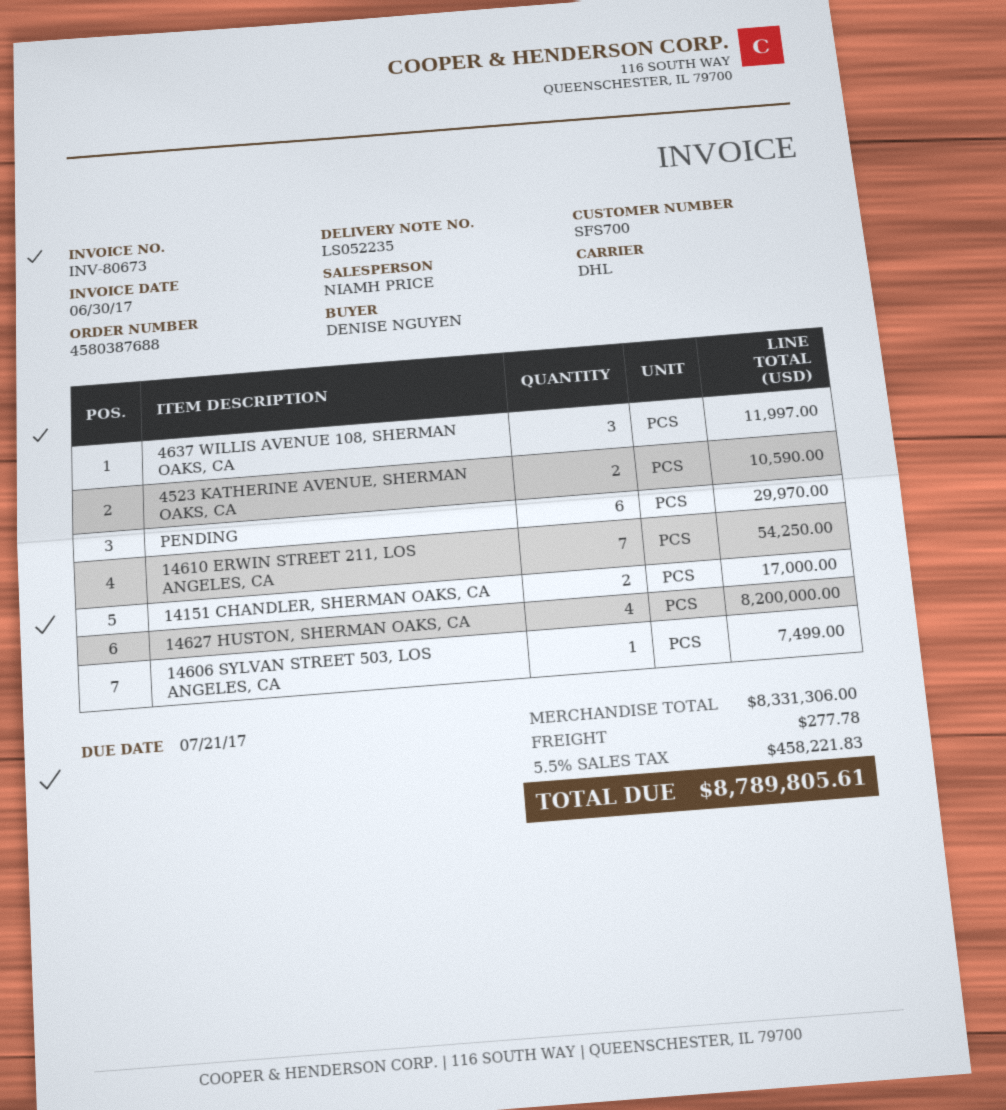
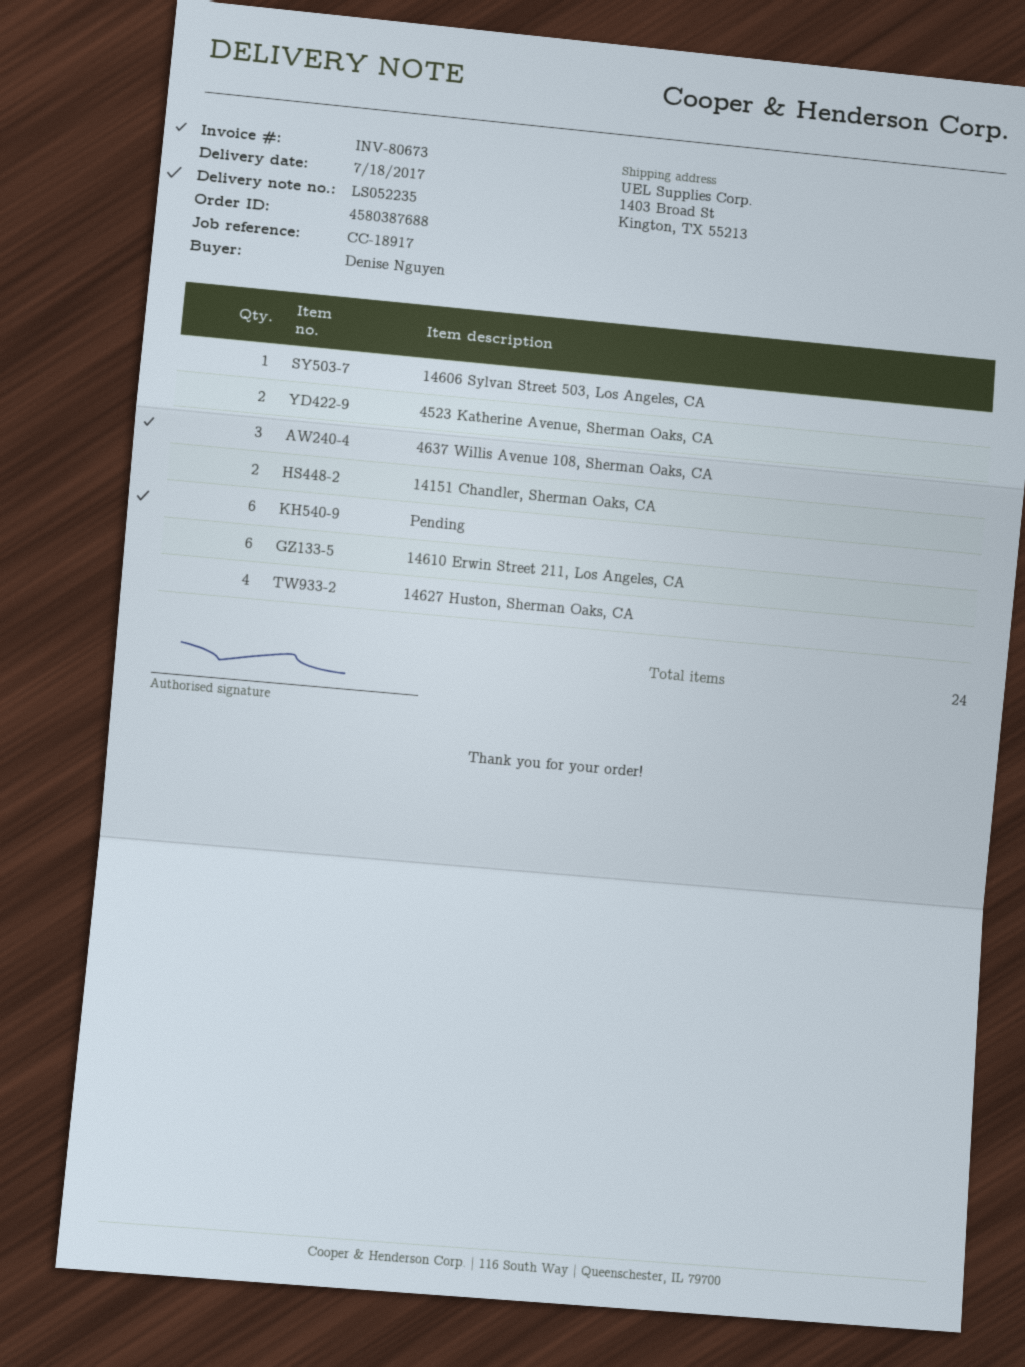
14610 ERWIN STREET 211, LOS ANGELES, CA: 7 -> 6

